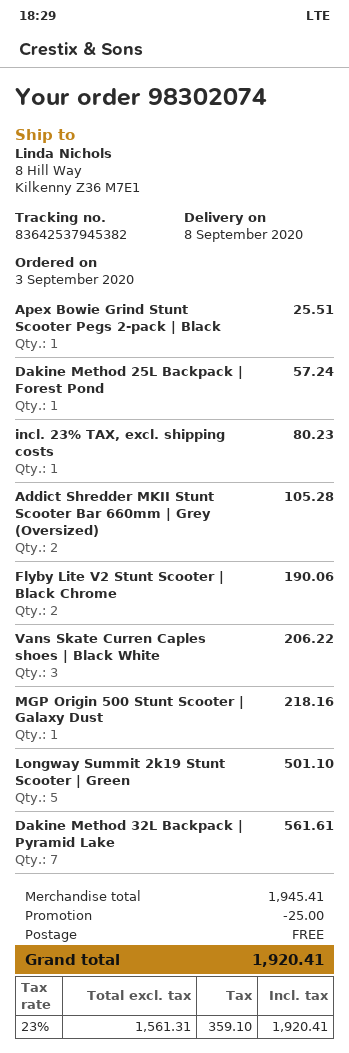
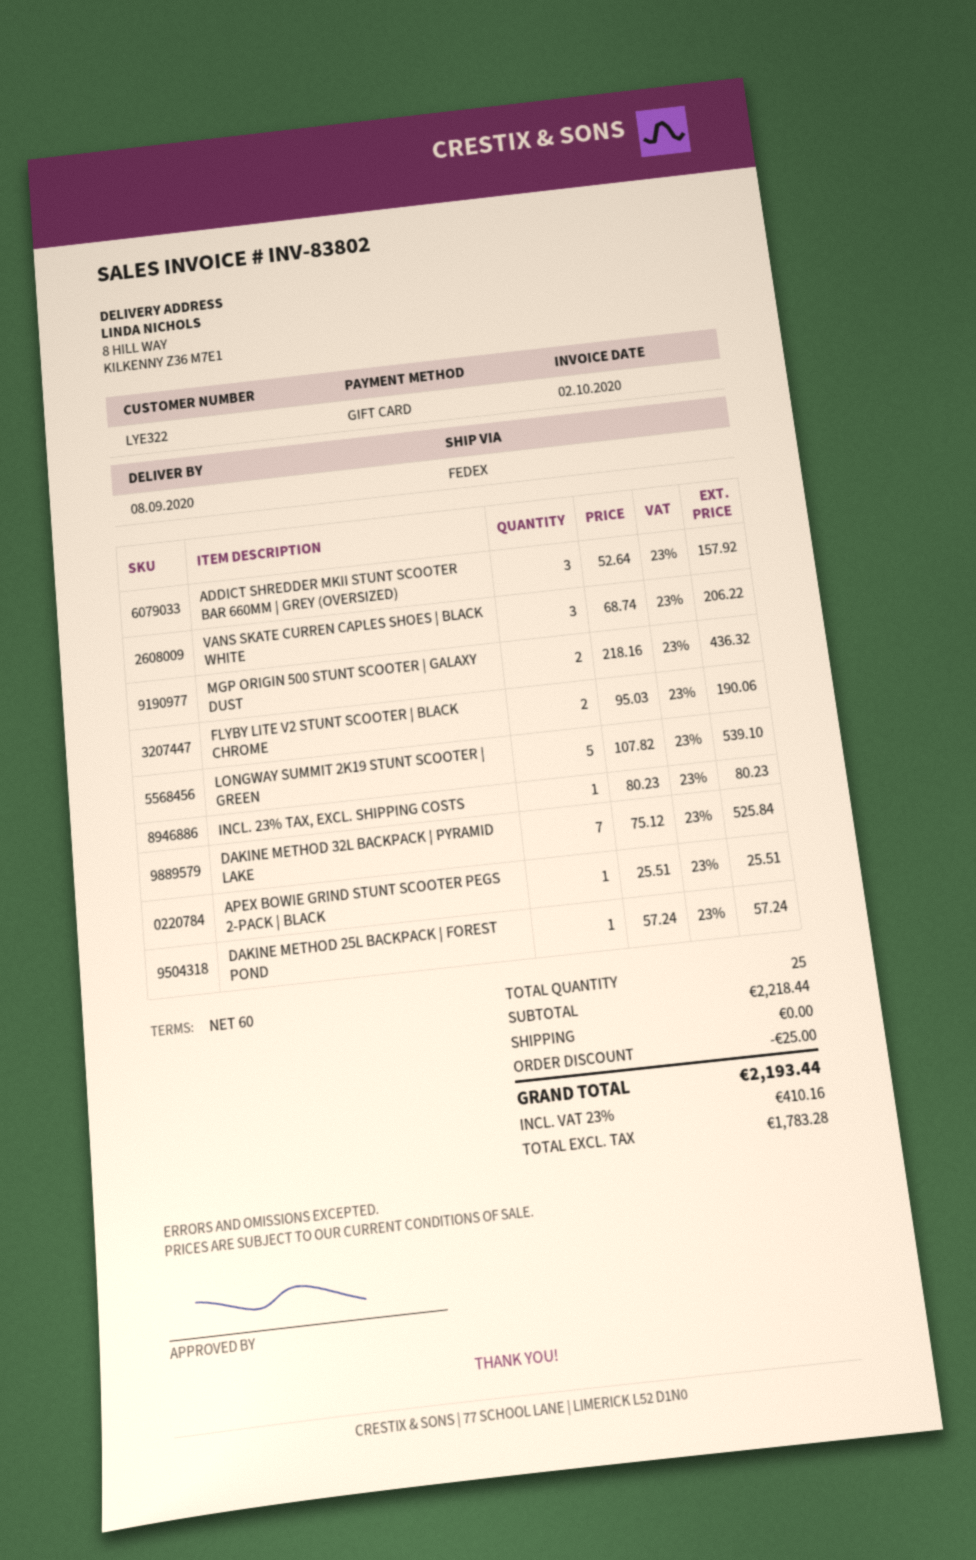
Addict Shredder MKII Stunt Scooter Bar 660mm | Grey (Oversized): 2 for 105.28 -> 3 for 157.92
MGP Origin 500 Stunt Scooter | Galaxy Dust: 1 for 218.16 -> 2 for 436.32
Longway Summit 2k19 Stunt Scooter | Green: 5 for 501.10 -> 5 for 539.10
Dakine Method 32L Backpack | Pyramid Lake: 7 for 561.61 -> 7 for 525.84
subtotal: 1945.41 -> 2218.44
net: 1561.31 -> 1783.28
tax: 23% = 359.10 -> 23% = 410.16
total: 1920.41 -> 2193.44

